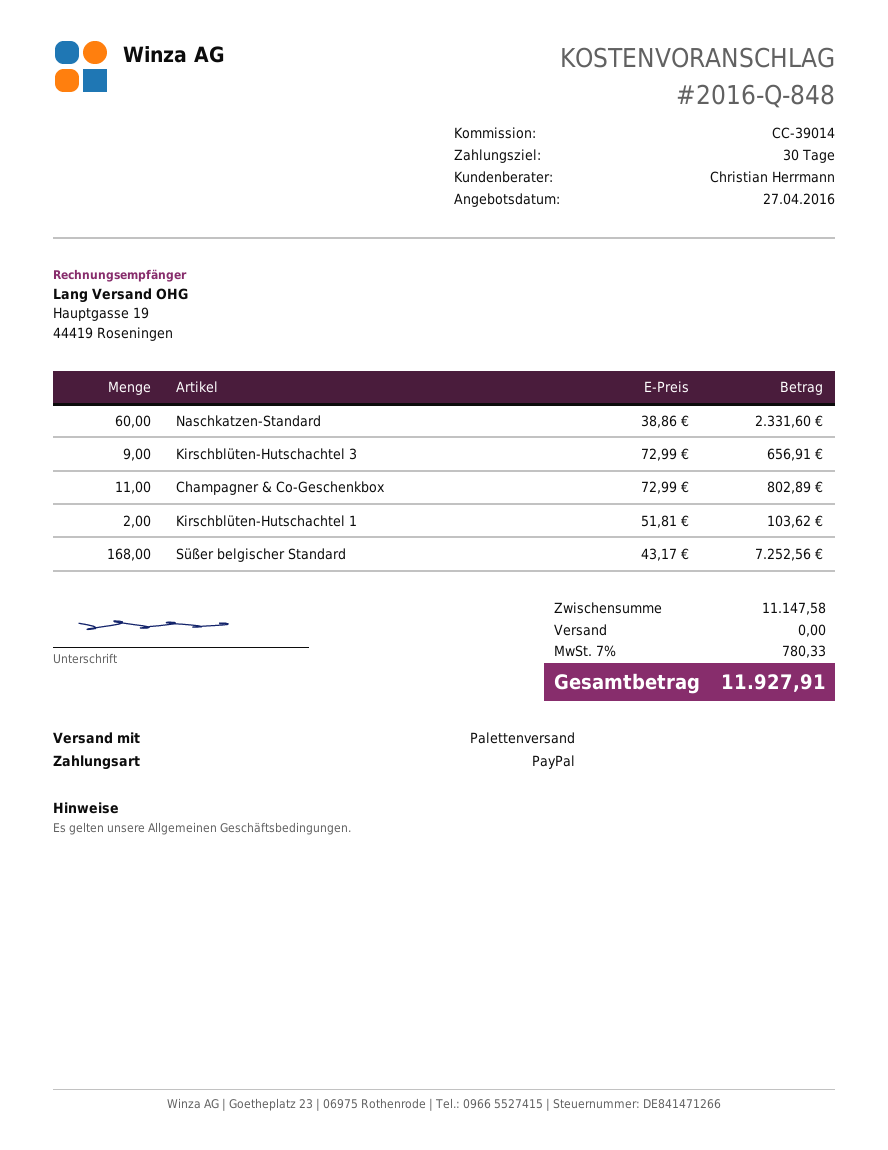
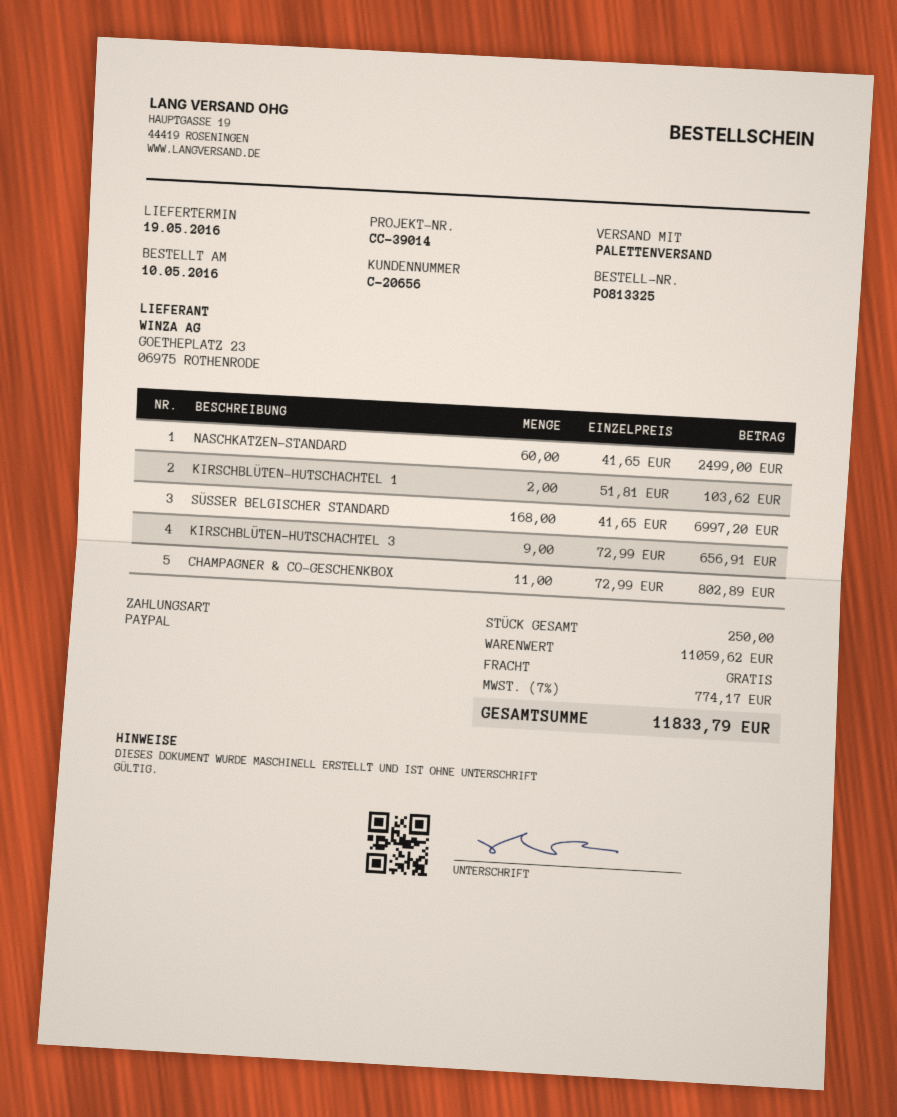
Naschkatzen-Standard: 60 x 38.86 = 2331.60 -> 60 x 41.65 = 2499.00
Süßer belgischer Standard: 168 x 43.17 = 7252.56 -> 168 x 41.65 = 6997.20
subtotal: 11147.58 -> 11059.62
tax: 7% = 780.33 -> 7% = 774.17
total: 11927.91 -> 11833.79

